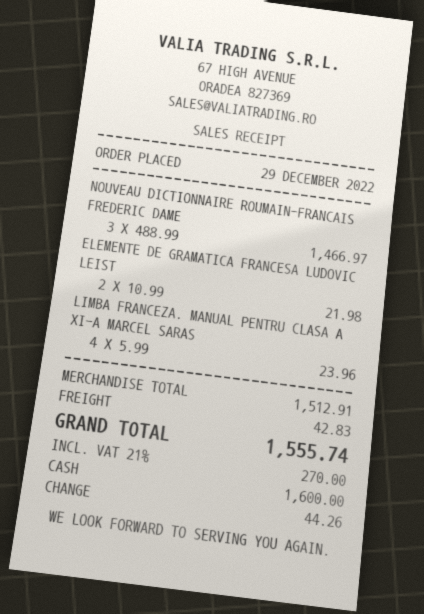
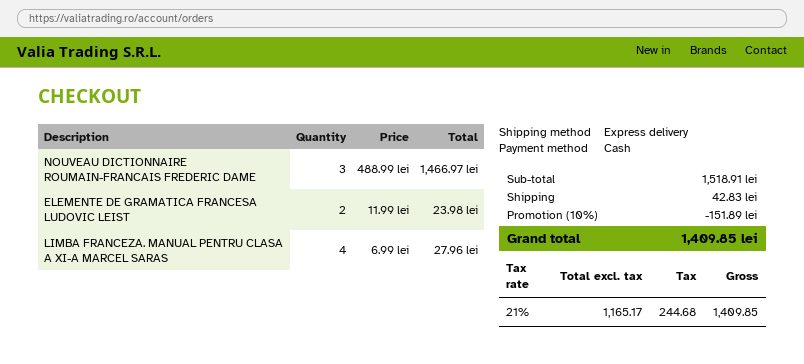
ELEMENTE DE GRAMATICA FRANCESA LUDOVIC LEIST: 2 x 10.99 = 21.98 -> 2 x 11.99 = 23.98
LIMBA FRANCEZA. MANUAL PENTRU CLASA A XI-A MARCEL SARAS: 4 x 5.99 = 23.96 -> 4 x 6.99 = 27.96
subtotal: 1512.91 -> 1518.91
discount: none -> 10% = 151.89
tax: 21% = 270.00 -> 21% = 244.68
total: 1555.74 -> 1409.85

